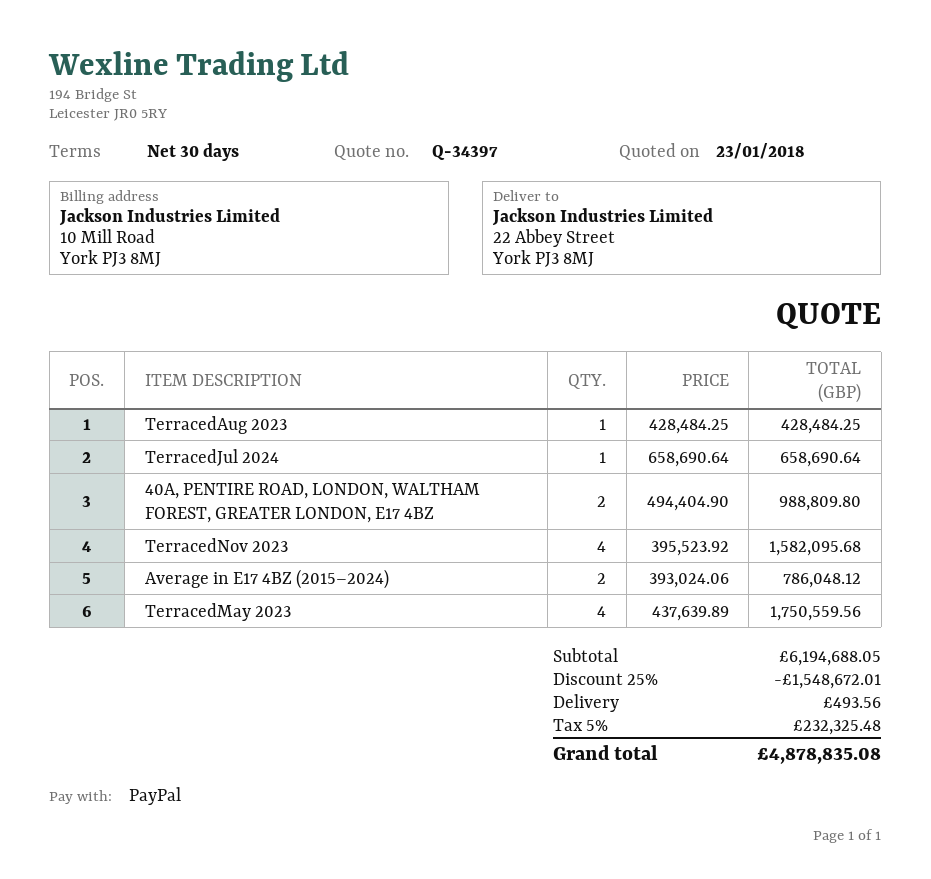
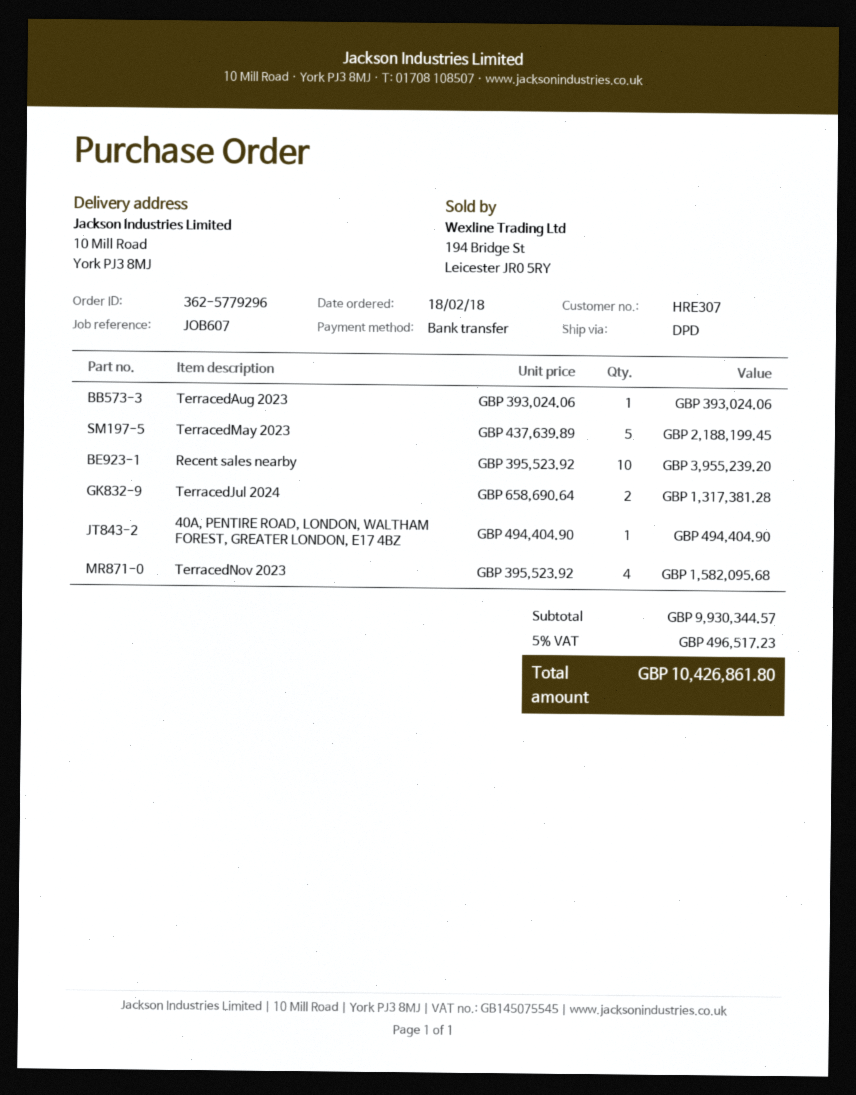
payment method: PayPal -> bank transfer
ship to: 22 Abbey Street, York PJ3 8MJ -> 10 Mill Road, York PJ3 8MJ
TerracedAug 2023: 1 x 428484.25 = 428484.25 -> 1 x 393024.06 = 393024.06
TerracedJul 2024: 1 x 658690.64 = 658690.64 -> 2 x 658690.64 = 1317381.28
40A, PENTIRE ROAD, LONDON, WALTHAM FOREST, GREATER LONDON, E17 4BZ: 2 x 494404.90 = 988809.80 -> 1 x 494404.90 = 494404.90
Average in E17 4BZ (2015–2024): 2 x 393024.06 = 786048.12 -> none
TerracedMay 2023: 4 x 437639.89 = 1750559.56 -> 5 x 437639.89 = 2188199.45
Recent sales nearby: none -> 10 x 395523.92 = 3955239.20
subtotal: 6194688.05 -> 9930344.57
discount: 25% = 1548672.01 -> none
shipping: 493.56 -> none
tax: 5% = 232325.48 -> 5% = 496517.23
total: 4878835.08 -> 10426861.80

